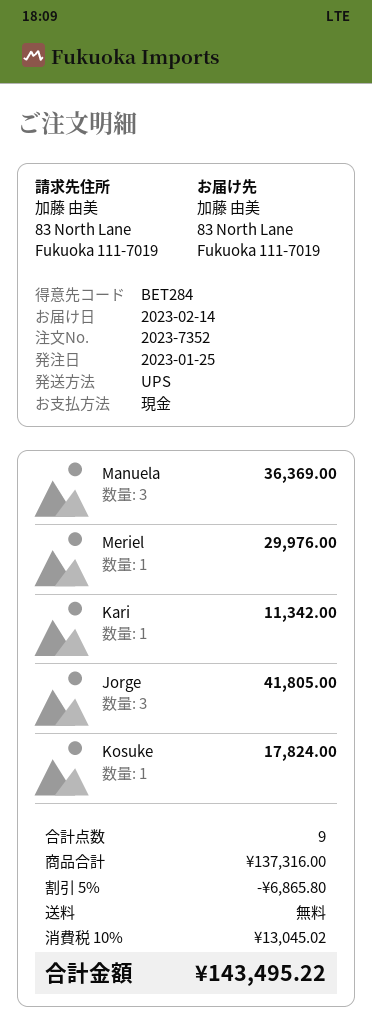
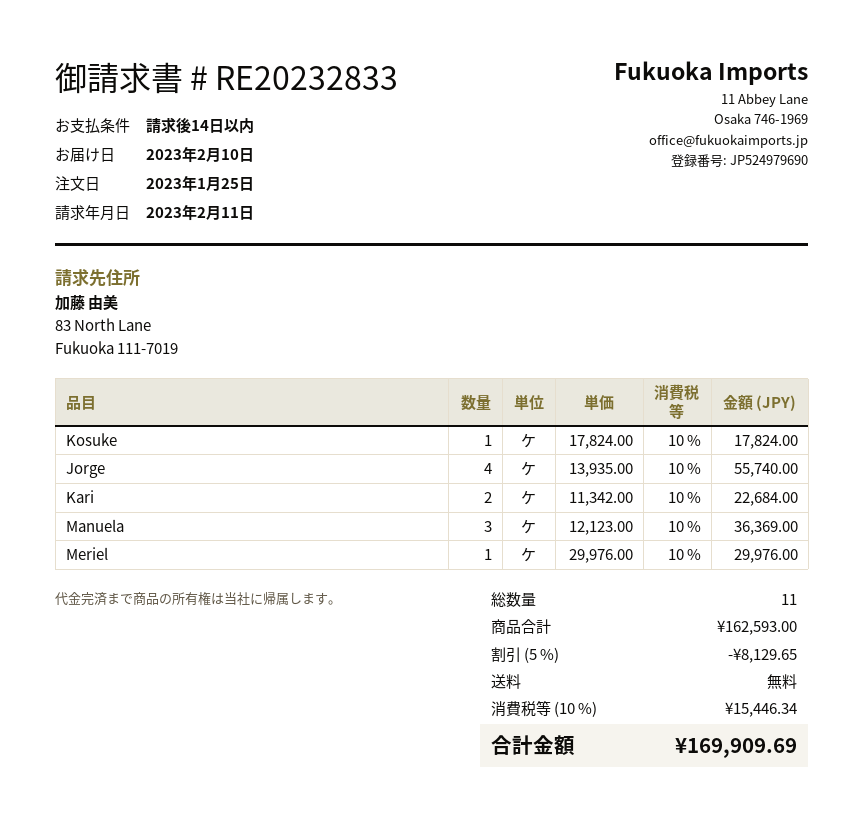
delivery date: 2023-02-14 -> 2023-02-10
Kari: 1 for 11342.00 -> 2 for 22684.00
Jorge: 3 for 41805.00 -> 4 for 55740.00
total quantity: 9 -> 11
subtotal: 137316.00 -> 162593.00
discount: 5% = 6865.80 -> 5% = 8129.65
tax: 10% = 13045.02 -> 10% = 15446.34
total: 143495.22 -> 169909.69

